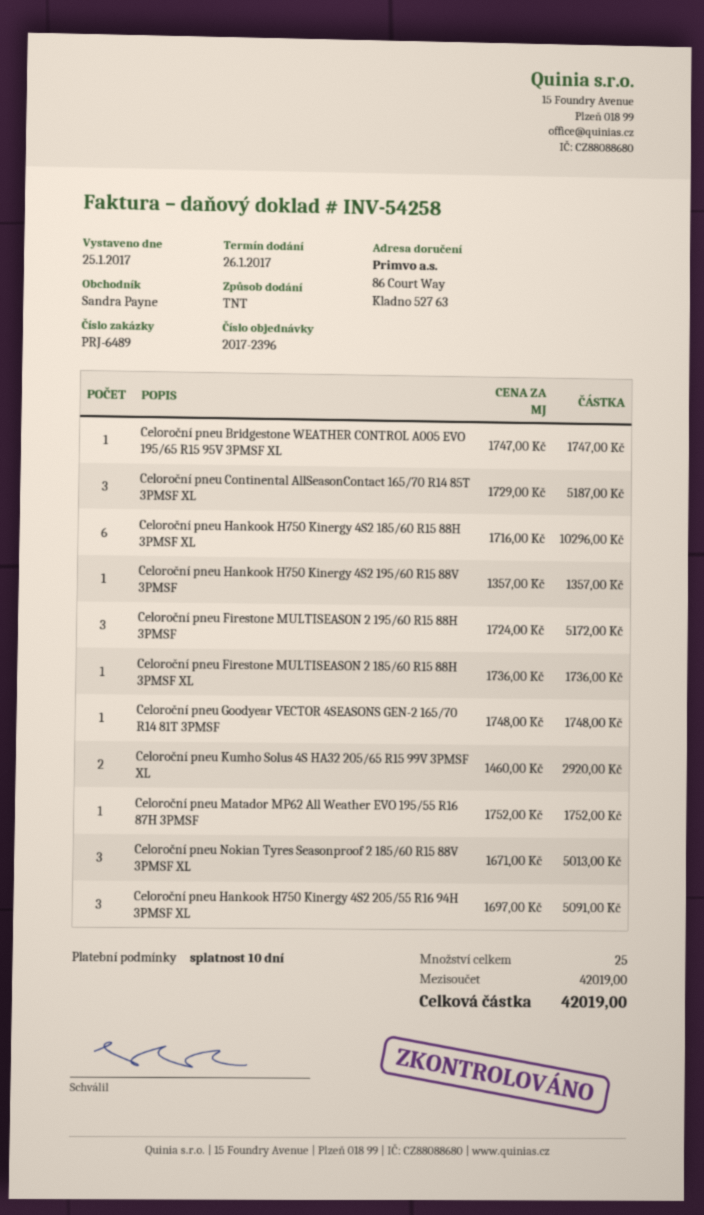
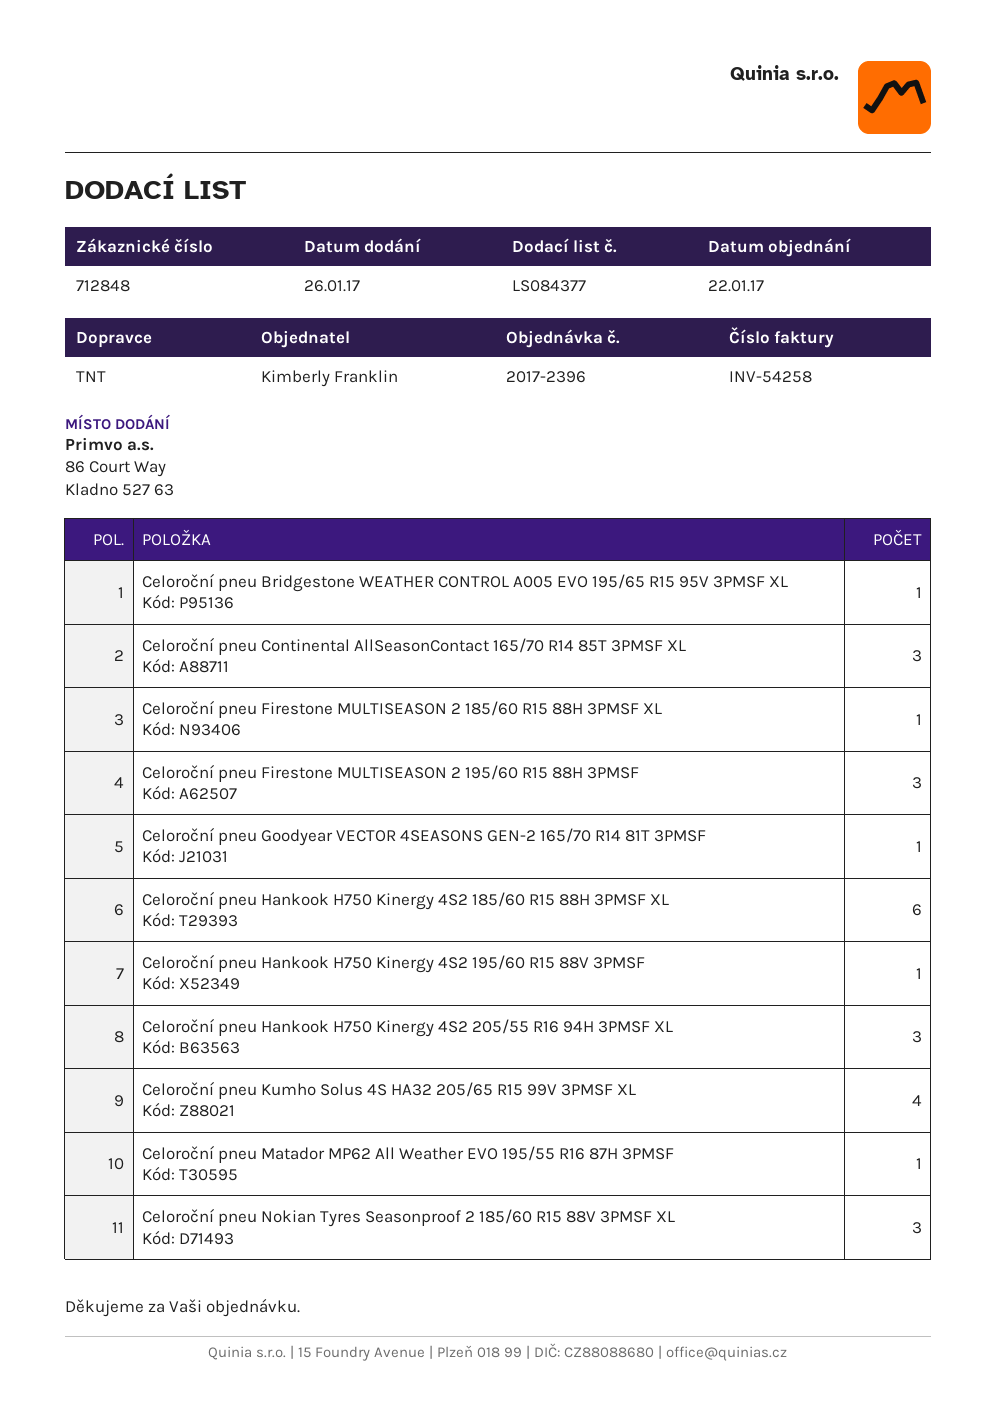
Celoroční pneu Kumho Solus 4S HA32 205/65 R15 99V 3PMSF XL: 2 -> 4

